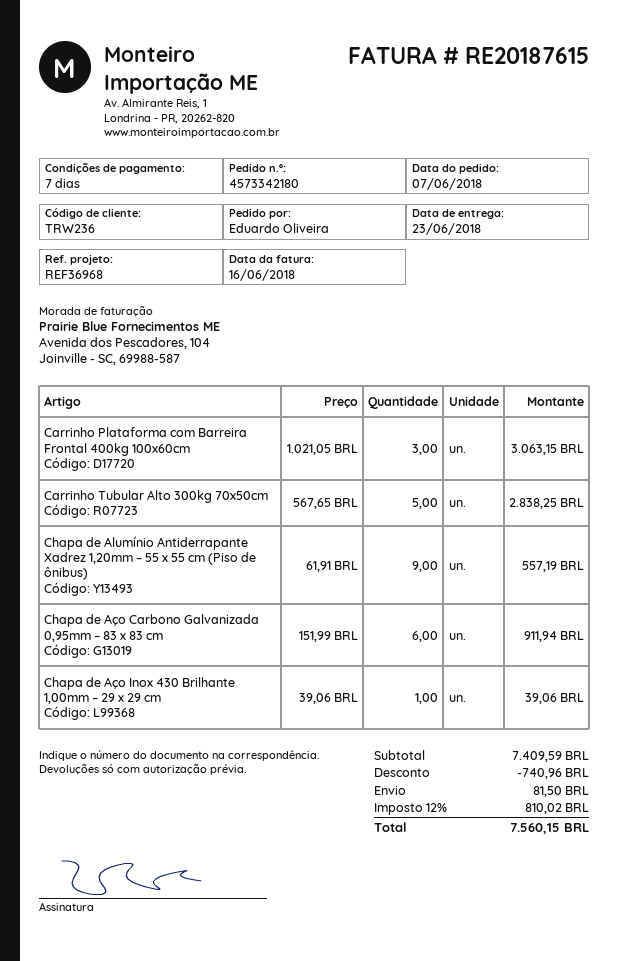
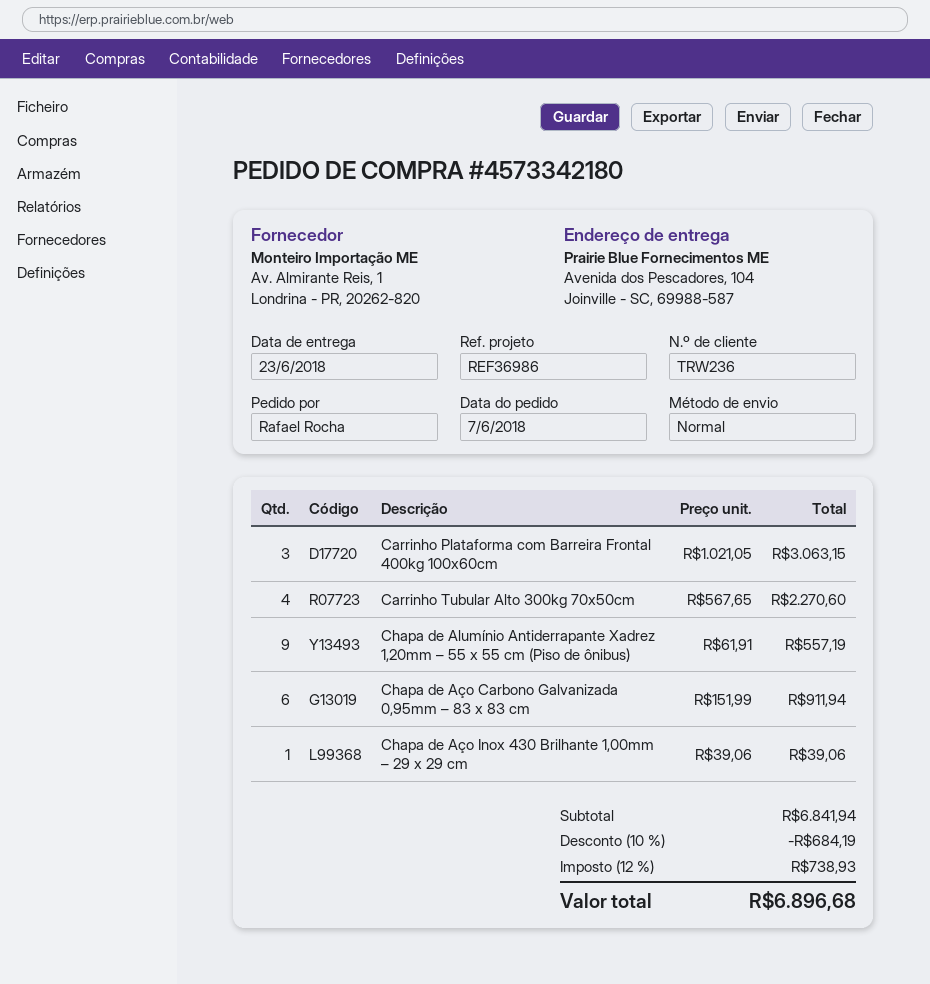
reference: REF36968 -> REF36986
ordered by: Eduardo Oliveira -> Rafael Rocha
Carrinho Tubular Alto 300kg 70x50cm: 5 x 567.65 = 2838.25 -> 4 x 567.65 = 2270.60
subtotal: 7409.59 -> 6841.94
discount: 740.96 -> 684.19
shipping: 81.50 -> none
tax: 12% = 810.02 -> 12% = 738.93
total: 7560.15 -> 6896.68

